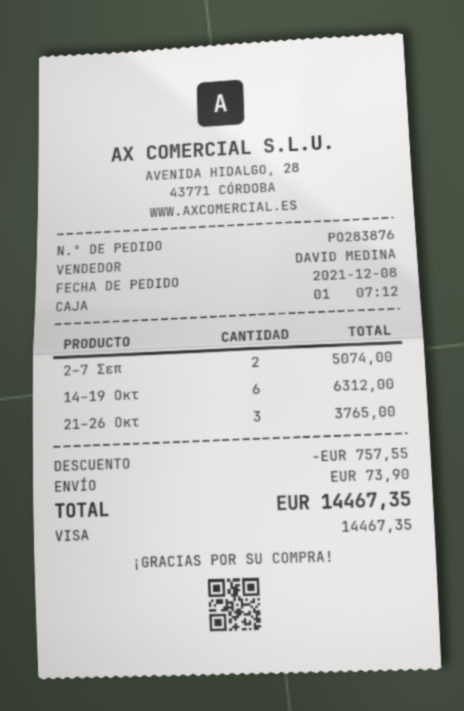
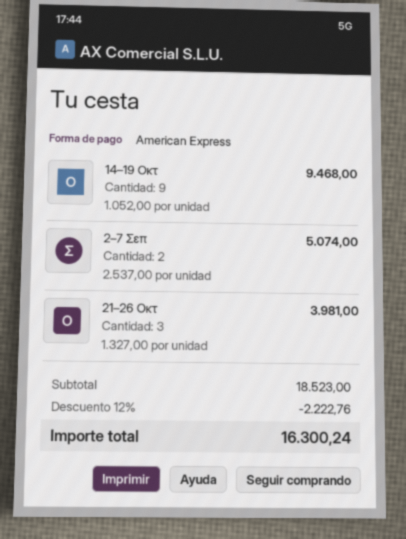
payment method: Visa -> American Express
14–19 Οκτ: 6 for 6312.00 -> 9 for 9468.00
21–26 Οκτ: 3 for 3765.00 -> 3 for 3981.00
discount: 757.55 -> 2222.76
shipping: 73.90 -> none
total: 14467.35 -> 16300.24

